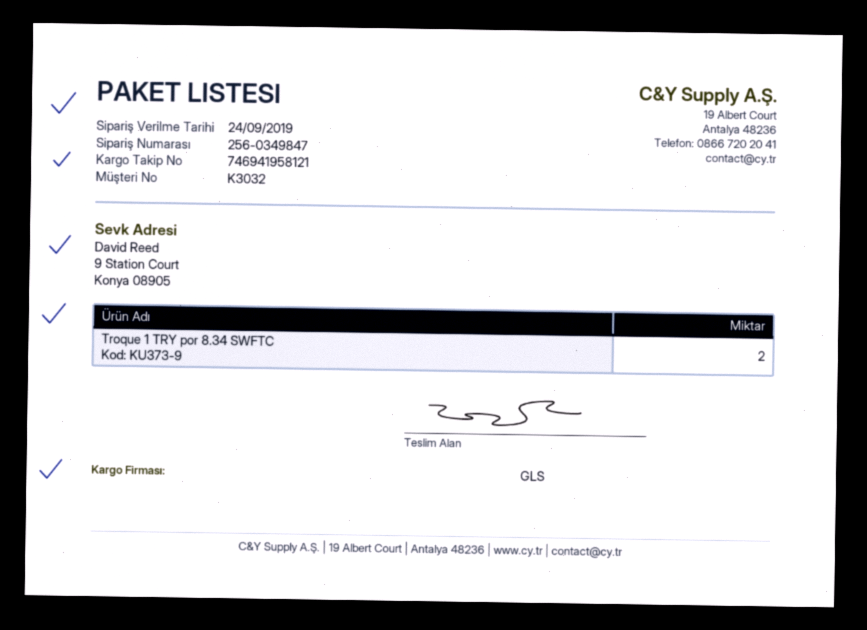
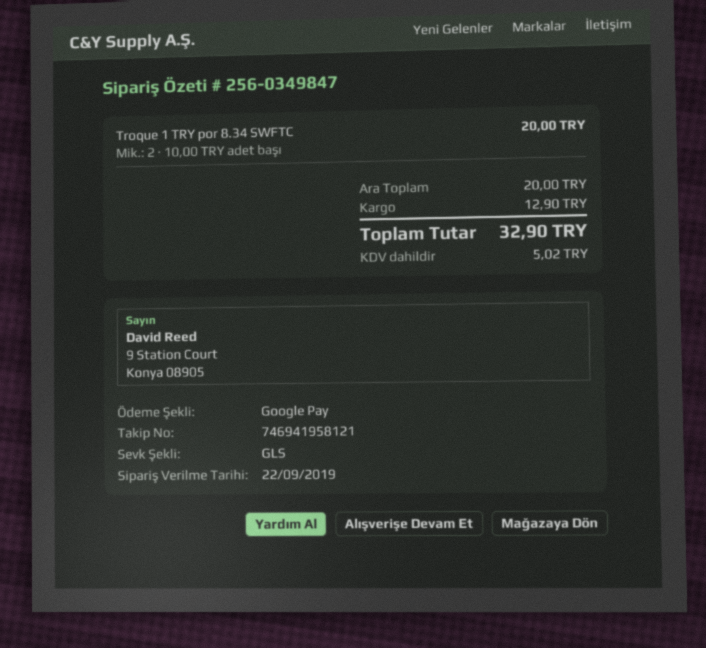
order date: 2019-09-24 -> 2019-09-22

